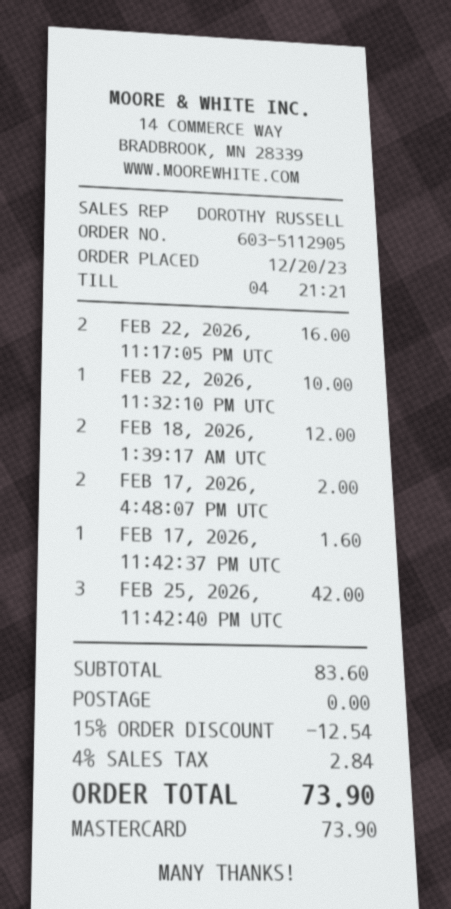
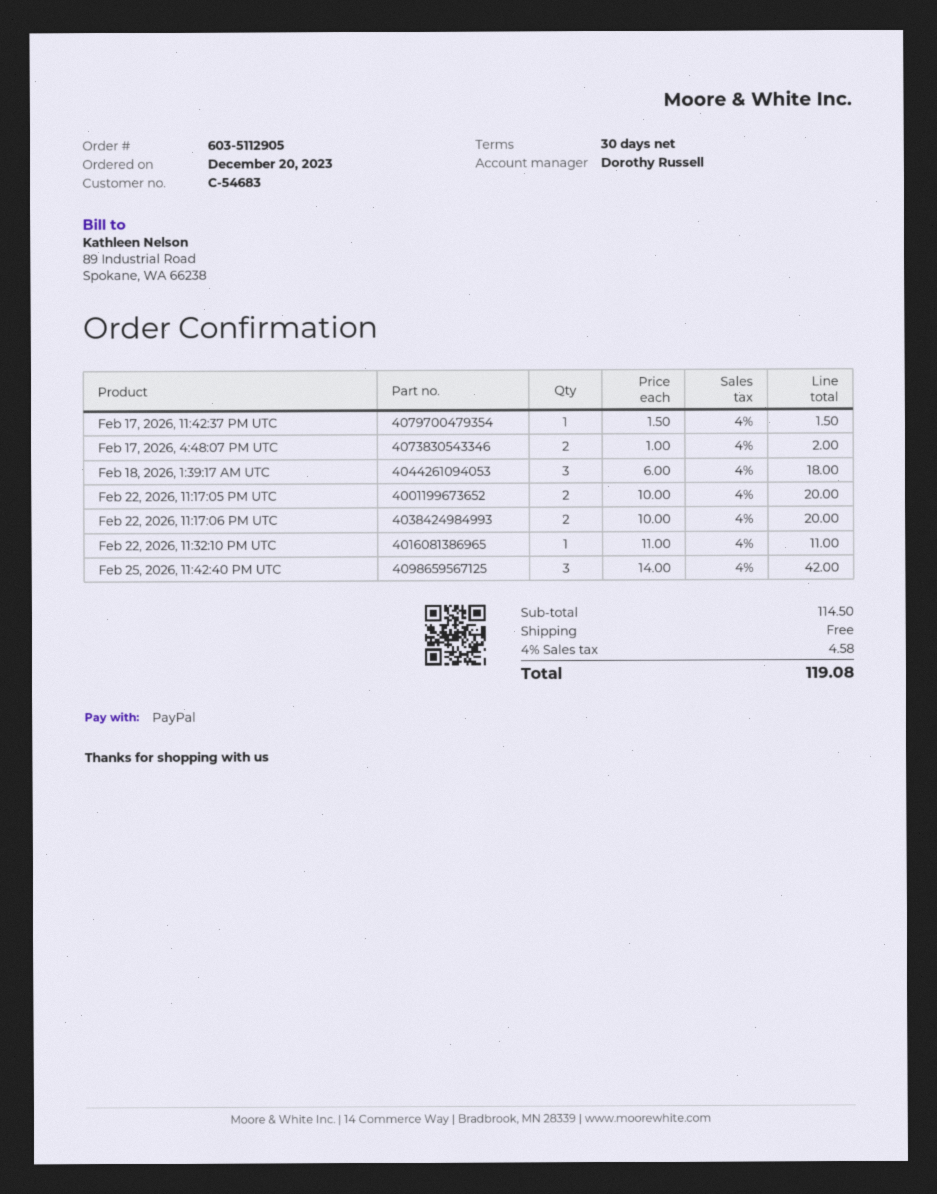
payment method: Mastercard -> PayPal
FEB 22, 2026, 11:17:05 PM UTC: 2 for 16.00 -> 2 for 20.00
FEB 22, 2026, 11:32:10 PM UTC: 1 for 10.00 -> 1 for 11.00
FEB 18, 2026, 1:39:17 AM UTC: 2 for 12.00 -> 3 for 18.00
FEB 17, 2026, 11:42:37 PM UTC: 1 for 1.60 -> 1 for 1.50
Feb 22, 2026, 11:17:06 PM UTC: none -> 2 for 20.00
subtotal: 83.60 -> 114.50
discount: 15% = 12.54 -> none
tax: 4% = 2.84 -> 4% = 4.58
total: 73.90 -> 119.08

